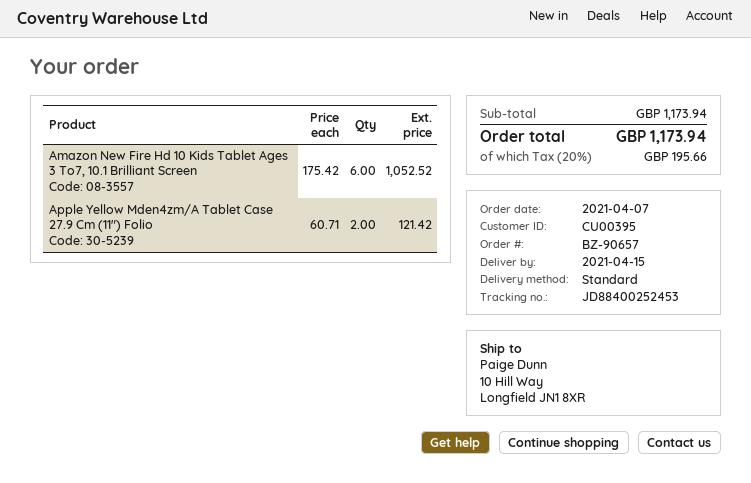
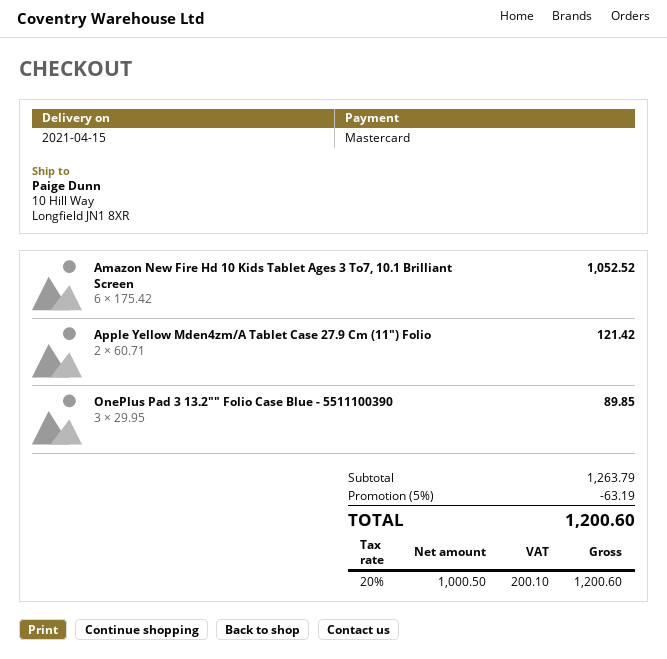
OnePlus Pad 3 13.2"" Folio Case Blue - 5511100390: none -> 3 x 29.95 = 89.85
subtotal: 1173.94 -> 1263.79
discount: none -> 5% = 63.19
tax: 20% = 195.66 -> 20% = 200.10
total: 1173.94 -> 1200.60

